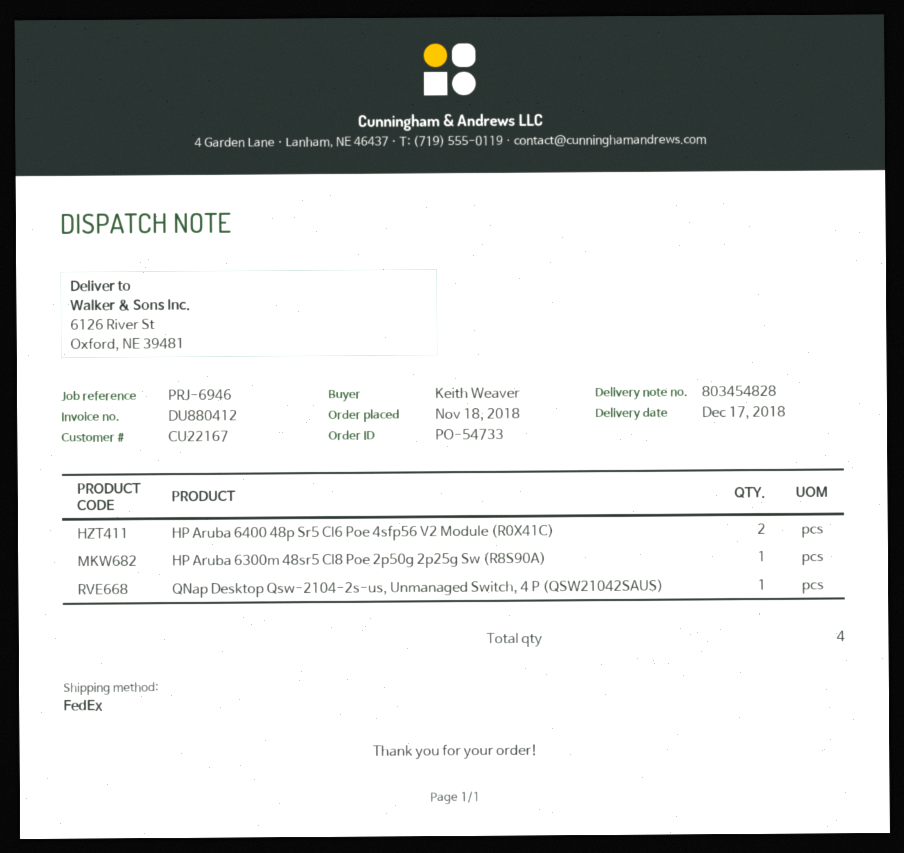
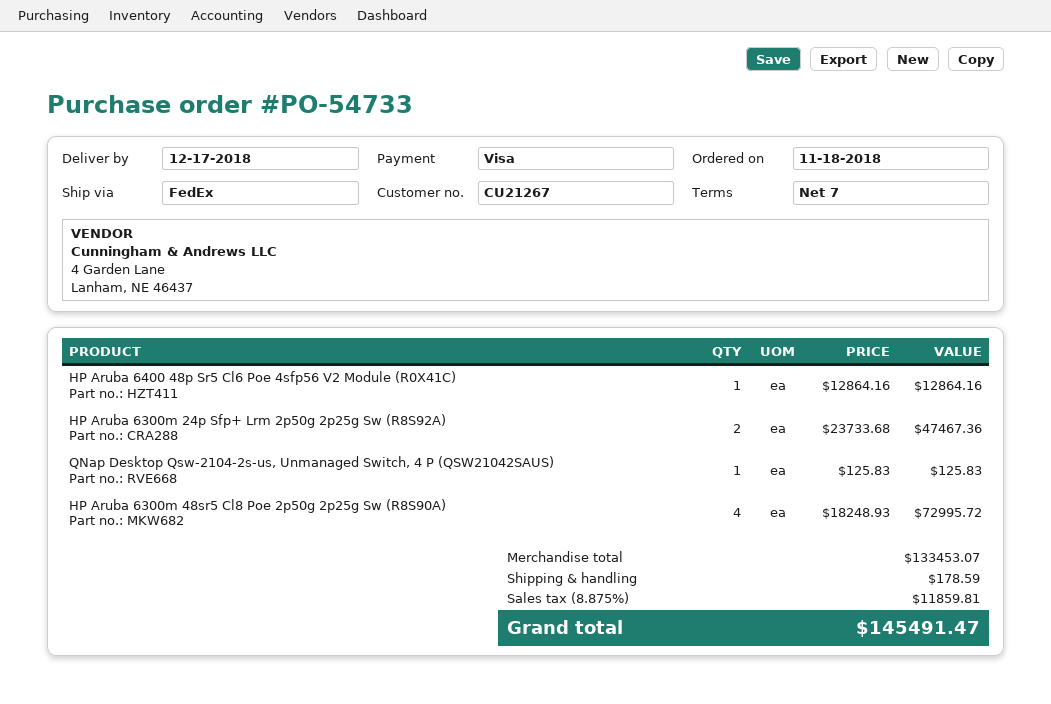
customer number: CU22167 -> CU21267
HP Aruba 6400 48p Sr5 Cl6 Poe 4sfp56 V2 Module (R0X41C): 2 -> 1
HP Aruba 6300m 48sr5 Cl8 Poe 2p50g 2p25g Sw (R8S90A): 1 -> 4
HP Aruba 6300m 24p Sfp+ Lrm 2p50g 2p25g Sw (R8S92A): none -> 2

